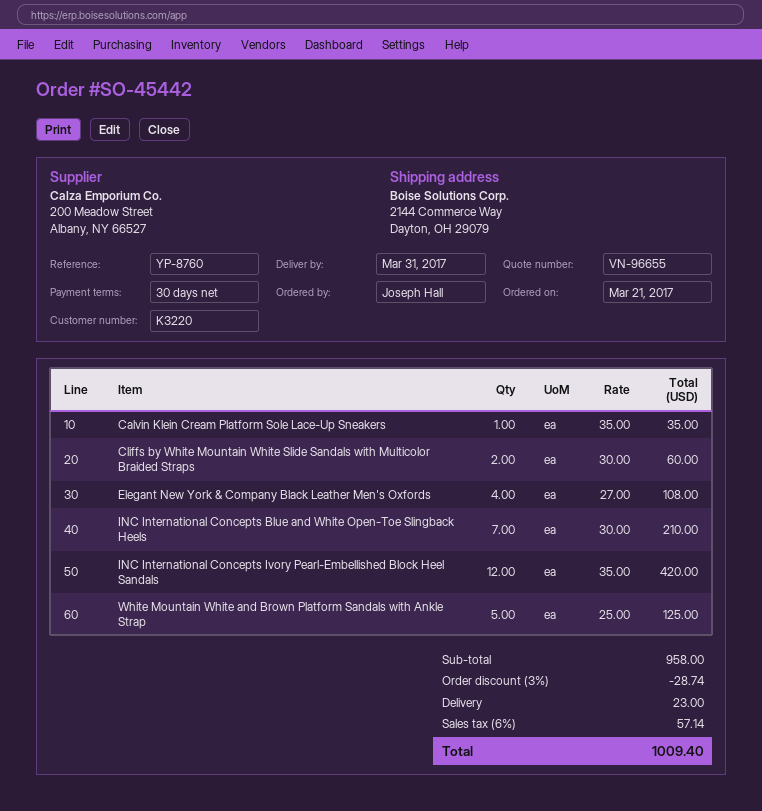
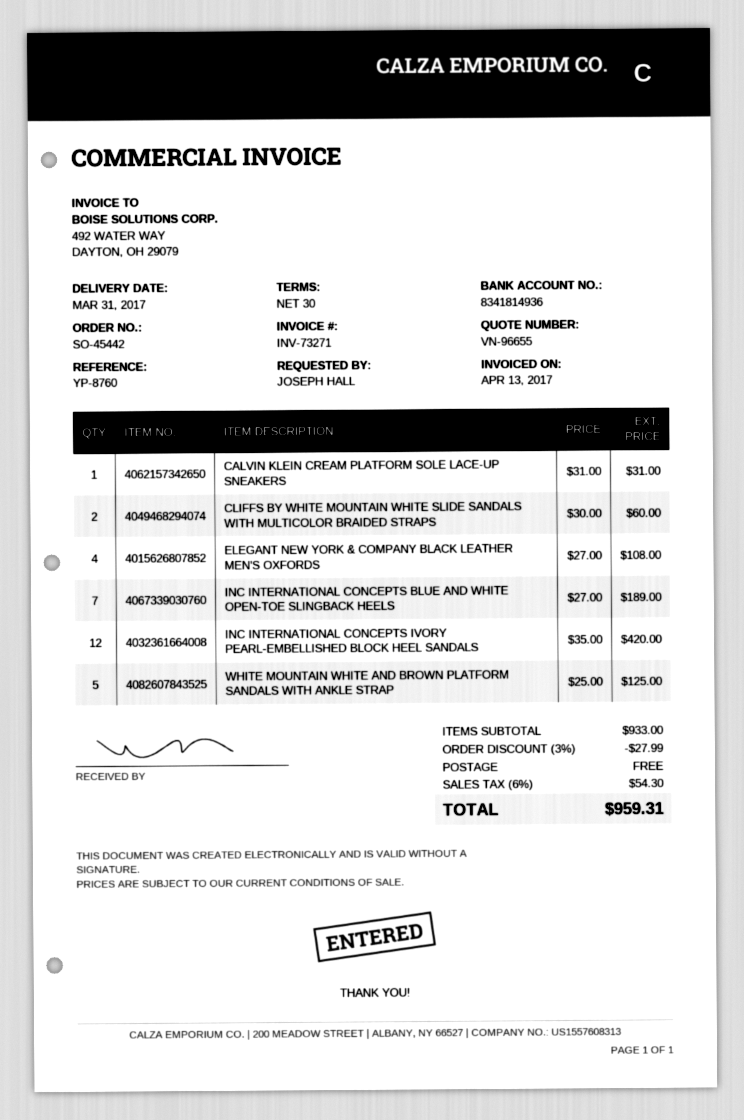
Calvin Klein Cream Platform Sole Lace-Up Sneakers: 1 x 35.00 = 35.00 -> 1 x 31.00 = 31.00
INC International Concepts Blue and White Open-Toe Slingback Heels: 7 x 30.00 = 210.00 -> 7 x 27.00 = 189.00
subtotal: 958.00 -> 933.00
discount: 3% = 28.74 -> 3% = 27.99
shipping: 23.00 -> 0.00
tax: 6% = 57.14 -> 6% = 54.30
total: 1009.40 -> 959.31

